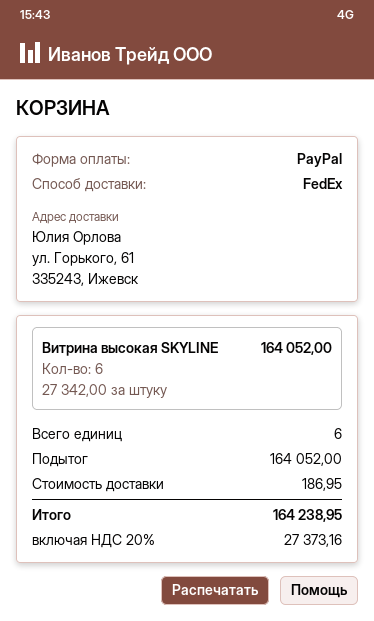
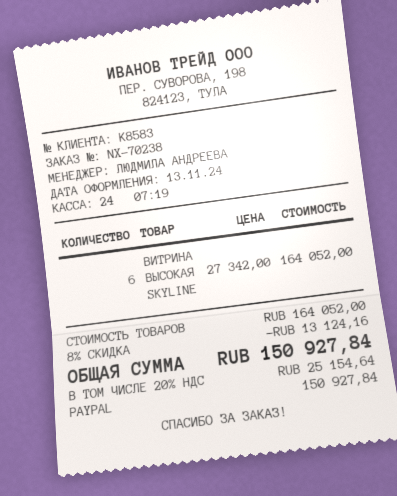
discount: none -> 8% = 13124.16
shipping: 186.95 -> none
tax: 20% = 27373.16 -> 20% = 25154.64
total: 164238.95 -> 150927.84

